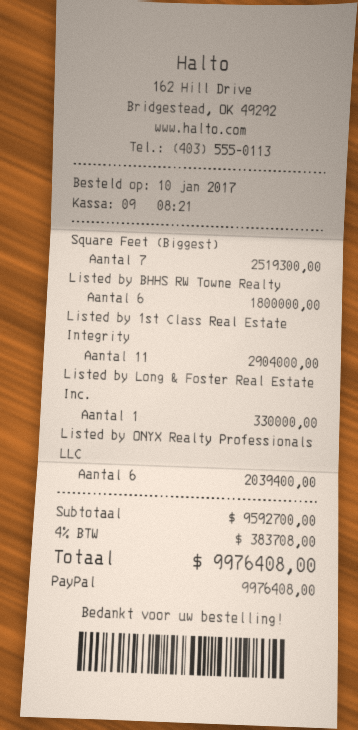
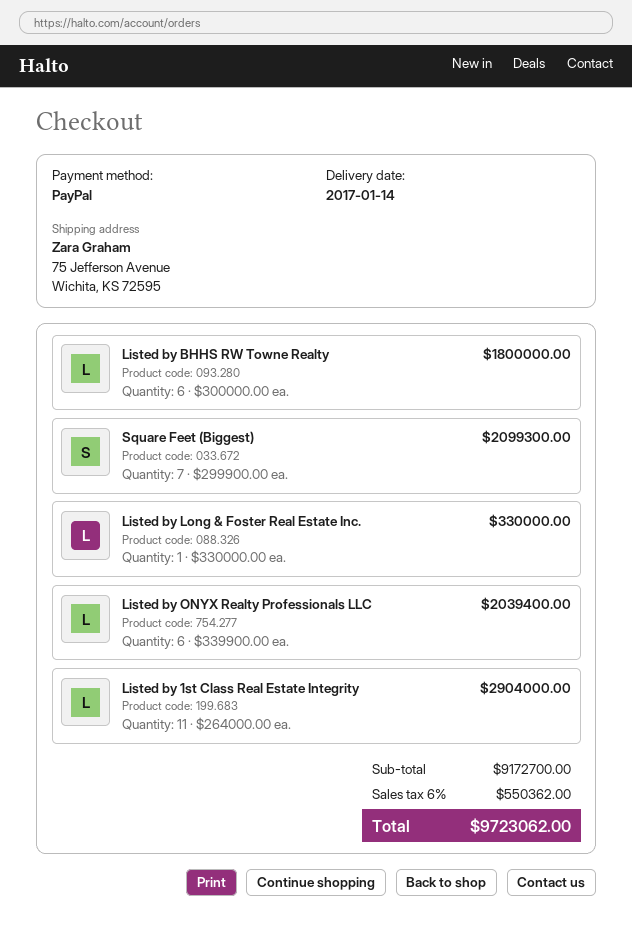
Square Feet (Biggest): 7 for 2519300.00 -> 7 for 2099300.00
subtotal: 9592700.00 -> 9172700.00
tax: 4% = 383708.00 -> 6% = 550362.00
total: 9976408.00 -> 9723062.00

